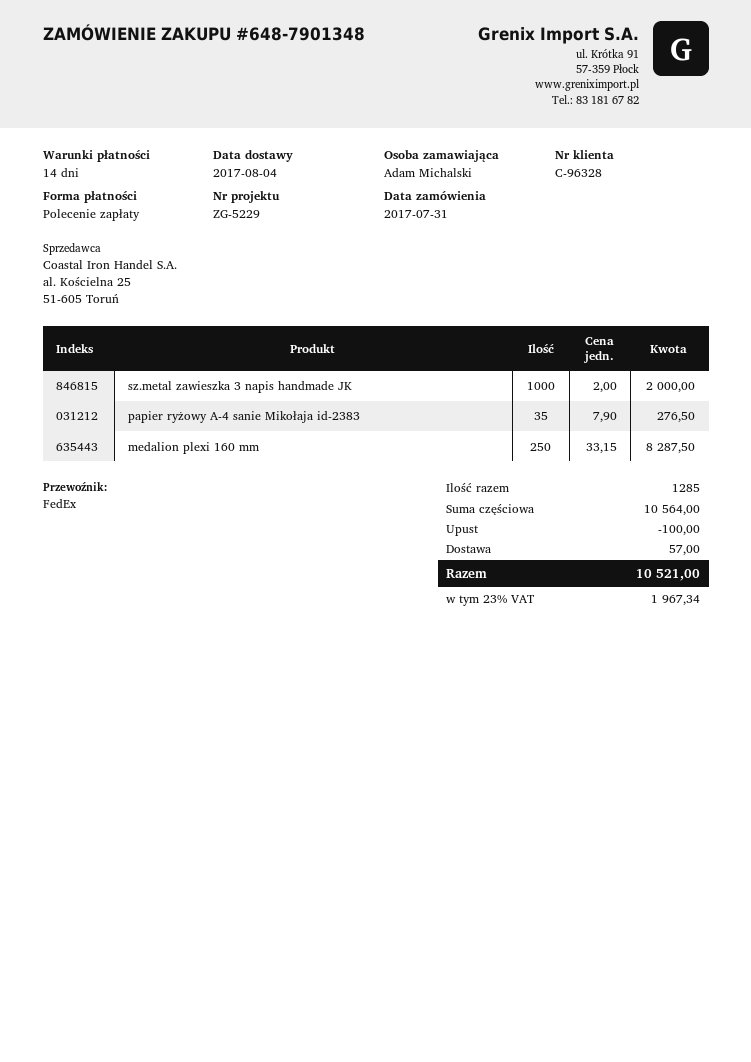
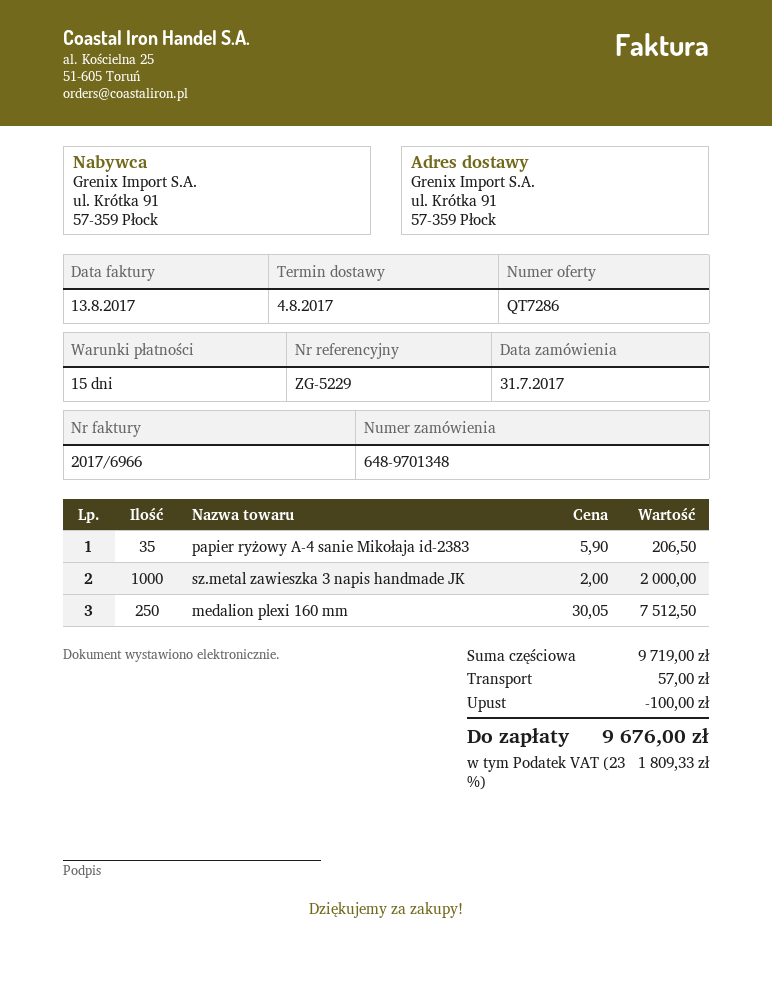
order number: 648-7901348 -> 648-9701348
payment terms: 14 days -> 15 days
papier ryżowy A-4 sanie Mikołaja id-2383: 35 x 7.90 = 276.50 -> 35 x 5.90 = 206.50
medalion plexi 160 mm: 250 x 33.15 = 8287.50 -> 250 x 30.05 = 7512.50
subtotal: 10564.00 -> 9719.00
tax: 23% = 1967.34 -> 23% = 1809.33
total: 10521.00 -> 9676.00

